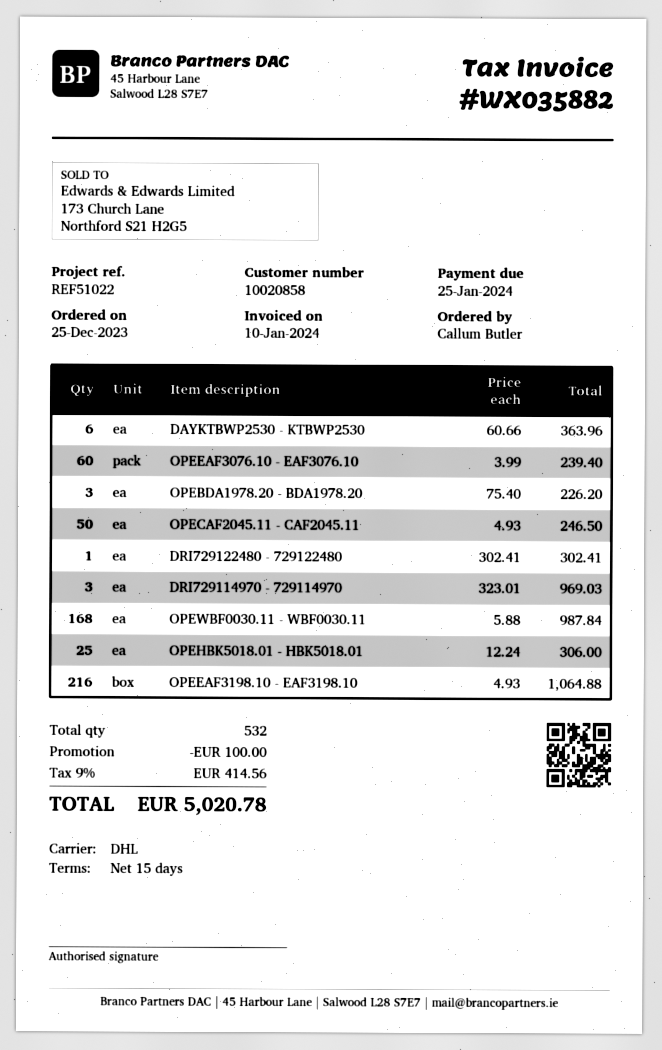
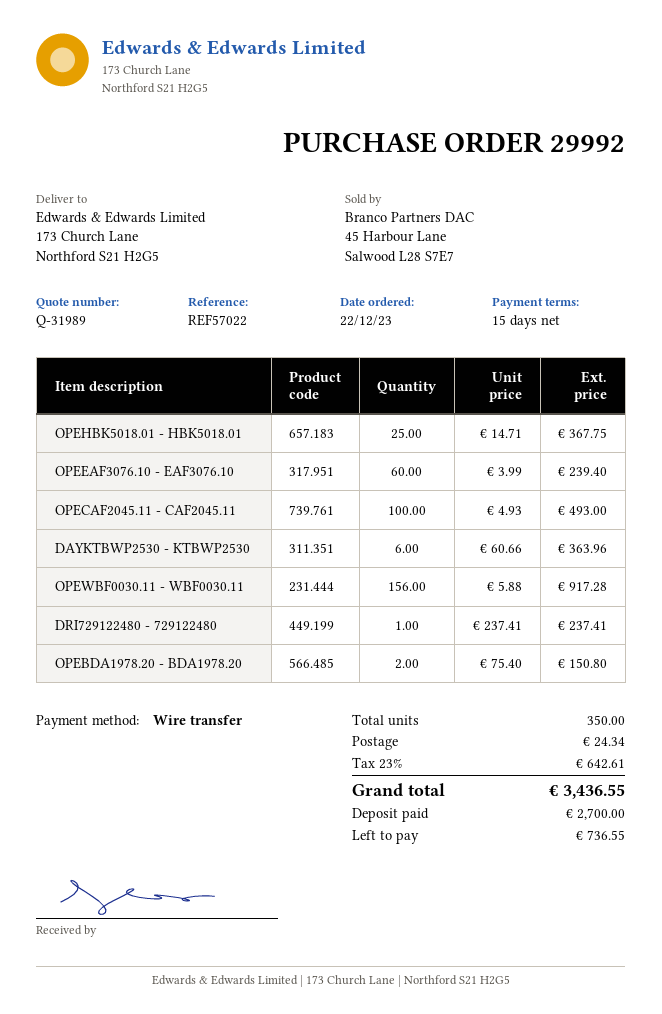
order date: 2023-12-25 -> 2023-12-22
reference: REF51022 -> REF57022
OPEBDA1978.20 - BDA1978.20: 3 x 75.40 = 226.20 -> 2 x 75.40 = 150.80
OPECAF2045.11 - CAF2045.11: 50 x 4.93 = 246.50 -> 100 x 4.93 = 493.00
DRI729122480 - 729122480: 1 x 302.41 = 302.41 -> 1 x 237.41 = 237.41
DRI729114970 - 729114970: 3 x 323.01 = 969.03 -> none
OPEWBF0030.11 - WBF0030.11: 168 x 5.88 = 987.84 -> 156 x 5.88 = 917.28
OPEHBK5018.01 - HBK5018.01: 25 x 12.24 = 306.00 -> 25 x 14.71 = 367.75
OPEEAF3198.10 - EAF3198.10: 216 x 4.93 = 1064.88 -> none
total quantity: 532 -> 350
discount: 100.00 -> none
shipping: none -> 24.34
tax: 9% = 414.56 -> 23% = 642.61
total: 5020.78 -> 3436.55

